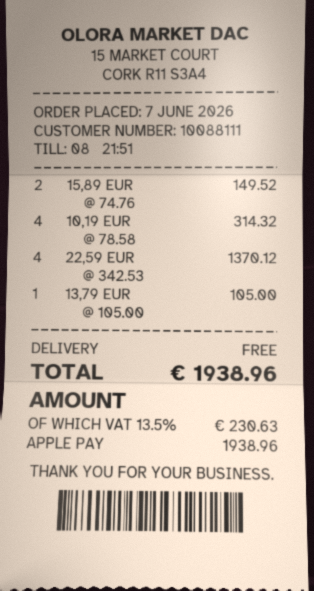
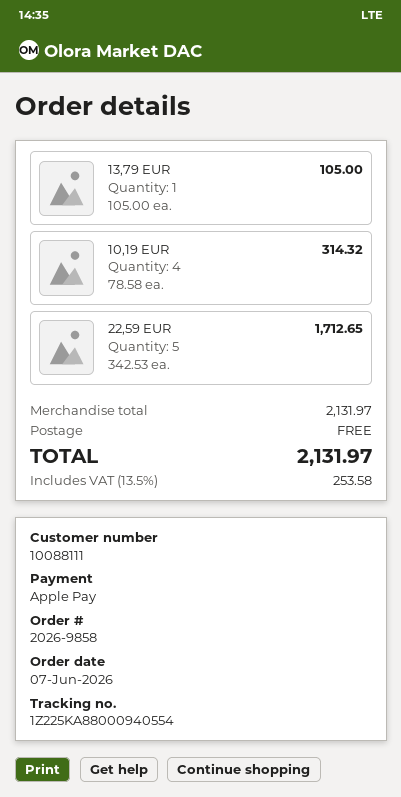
15,89 EUR: 2 x 74.76 = 149.52 -> none
22,59 EUR: 4 x 342.53 = 1370.12 -> 5 x 342.53 = 1712.65
tax: 13.5% = 230.63 -> 13.5% = 253.58
total: 1938.96 -> 2131.97

